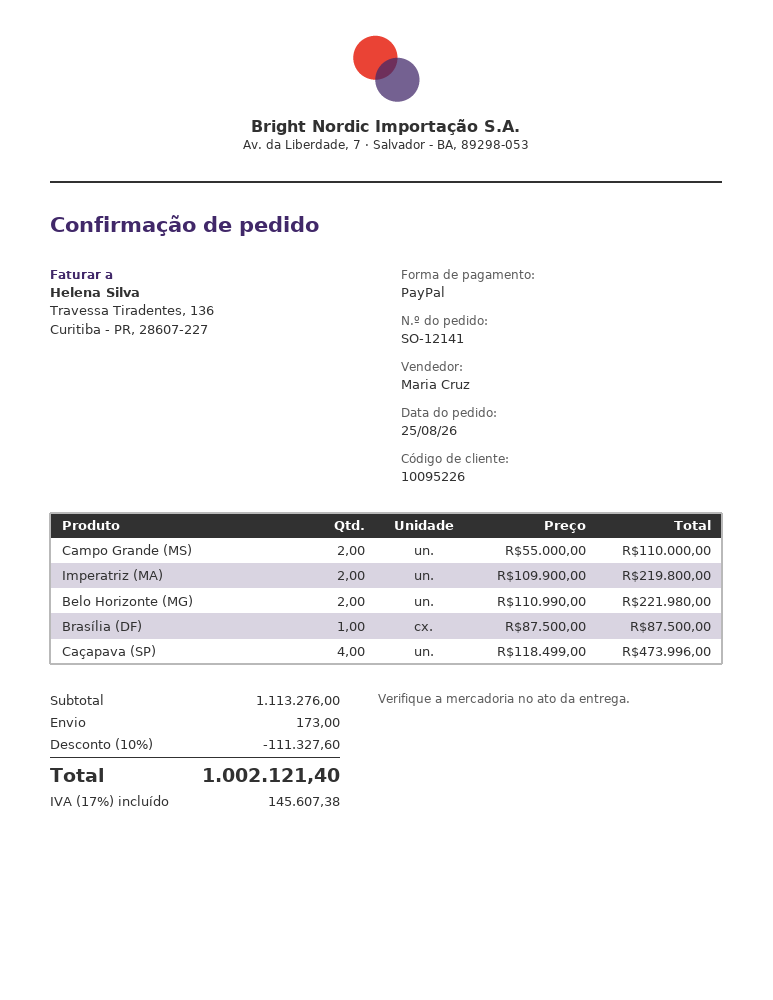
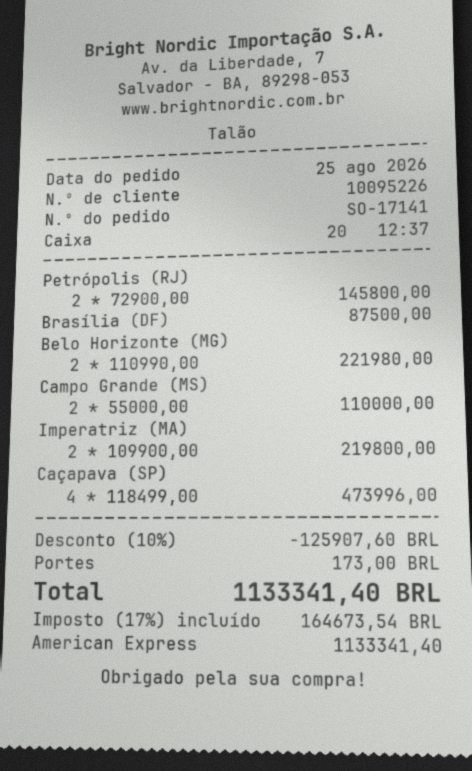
order number: SO-12141 -> SO-17141
payment method: PayPal -> American Express
Petrópolis (RJ): none -> 2 x 72900.00 = 145800.00
discount: 10% = 111327.60 -> 10% = 125907.60
tax: 17% = 145607.38 -> 17% = 164673.54
total: 1002121.40 -> 1133341.40

